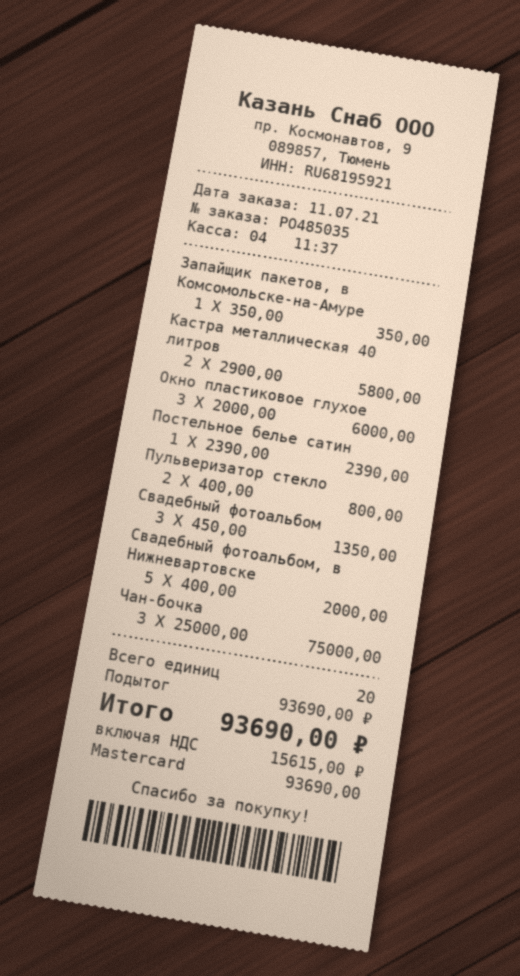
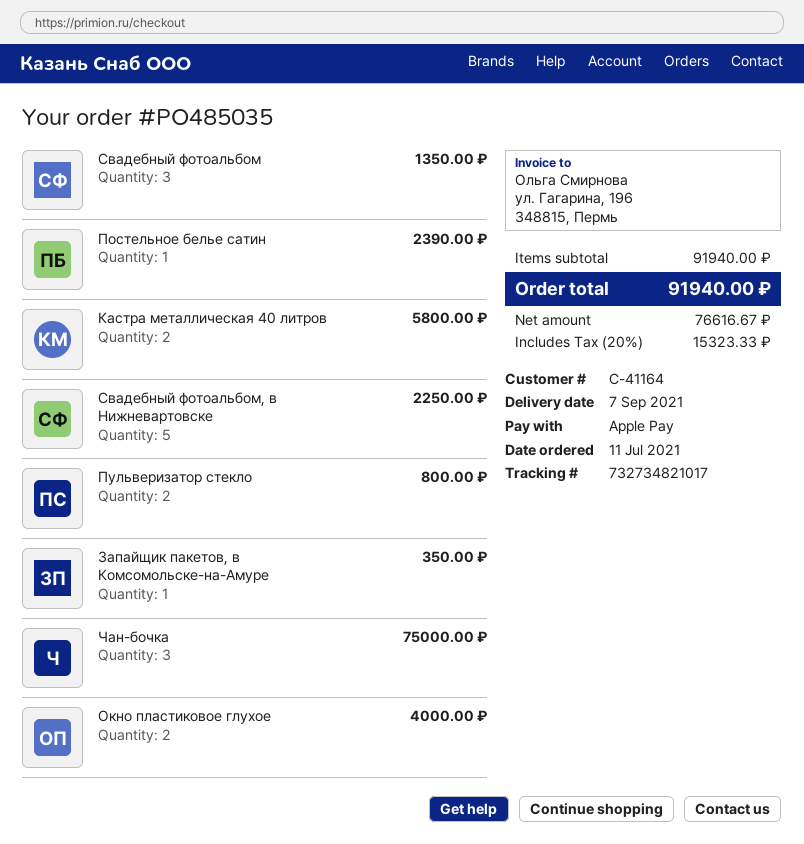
payment method: Mastercard -> Apple Pay
Окно пластиковое глухое: 3 for 6000.00 -> 2 for 4000.00
Свадебный фотоальбом, в Нижневартовске: 5 for 2000.00 -> 5 for 2250.00
subtotal: 93690.00 -> 91940.00
tax: 15615.00 -> 15323.33
total: 93690.00 -> 91940.00

